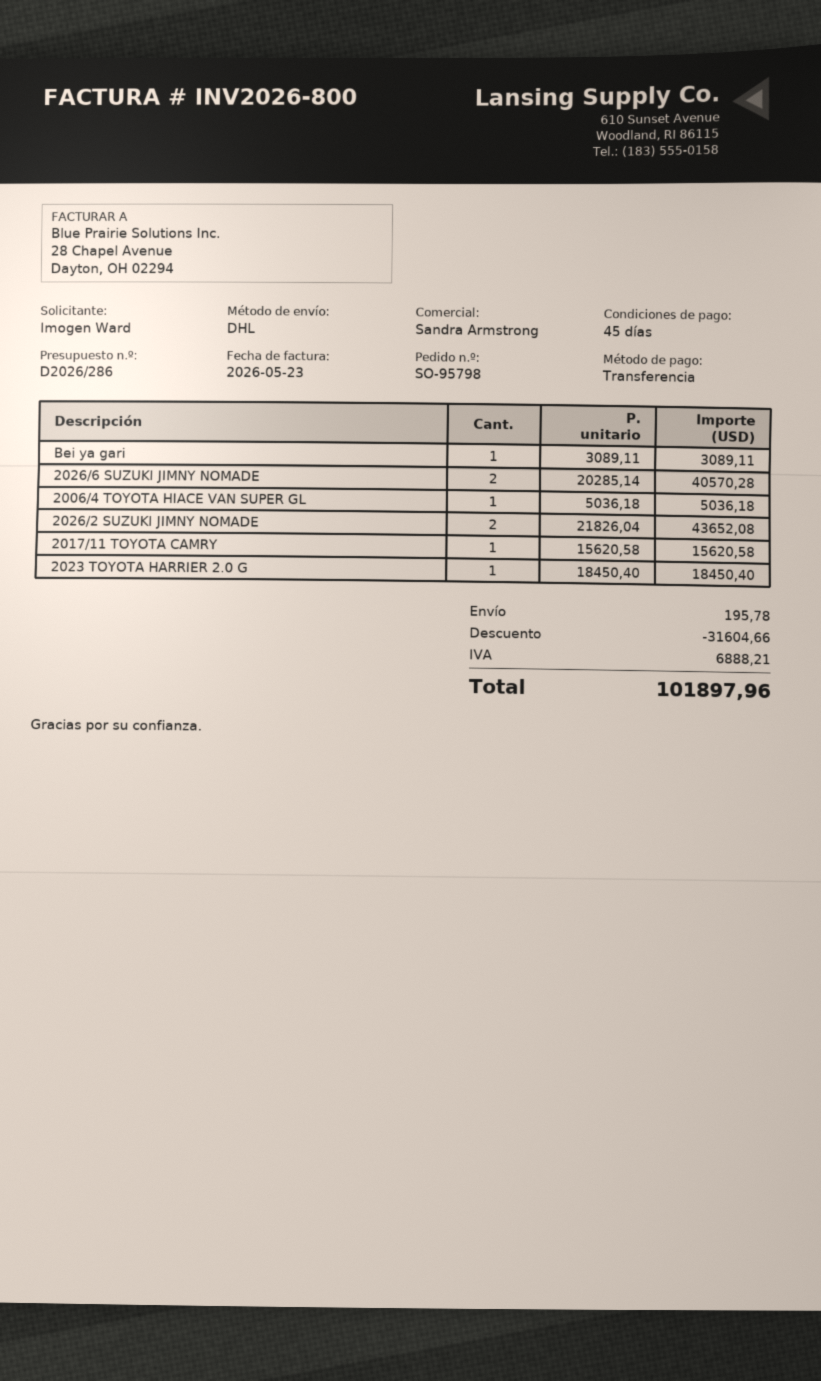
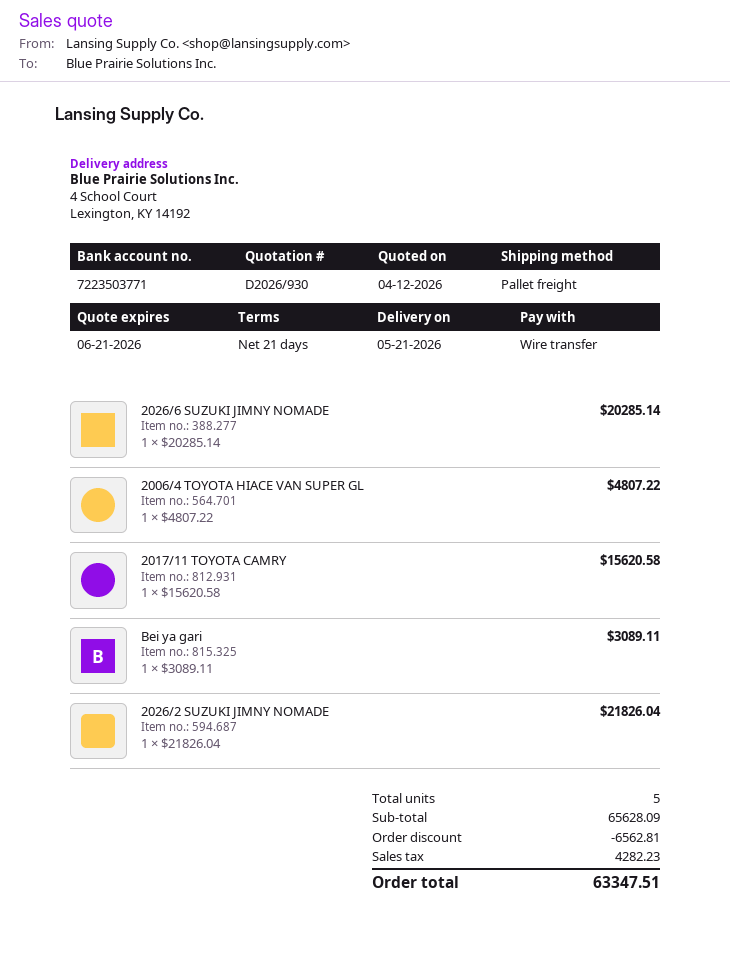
quote number: D2026/286 -> D2026/930
payment terms: 45 days -> 21 days
shipping method: DHL -> pallet freight
2026/6 SUZUKI JIMNY NOMADE: 2 x 20285.14 = 40570.28 -> 1 x 20285.14 = 20285.14
2006/4 TOYOTA HIACE VAN SUPER GL: 1 x 5036.18 = 5036.18 -> 1 x 4807.22 = 4807.22
2026/2 SUZUKI JIMNY NOMADE: 2 x 21826.04 = 43652.08 -> 1 x 21826.04 = 21826.04
2023 TOYOTA HARRIER 2.0 G: 1 x 18450.40 = 18450.40 -> none
discount: 31604.66 -> 6562.81
shipping: 195.78 -> none
tax: 6888.21 -> 4282.23
total: 101897.96 -> 63347.51

